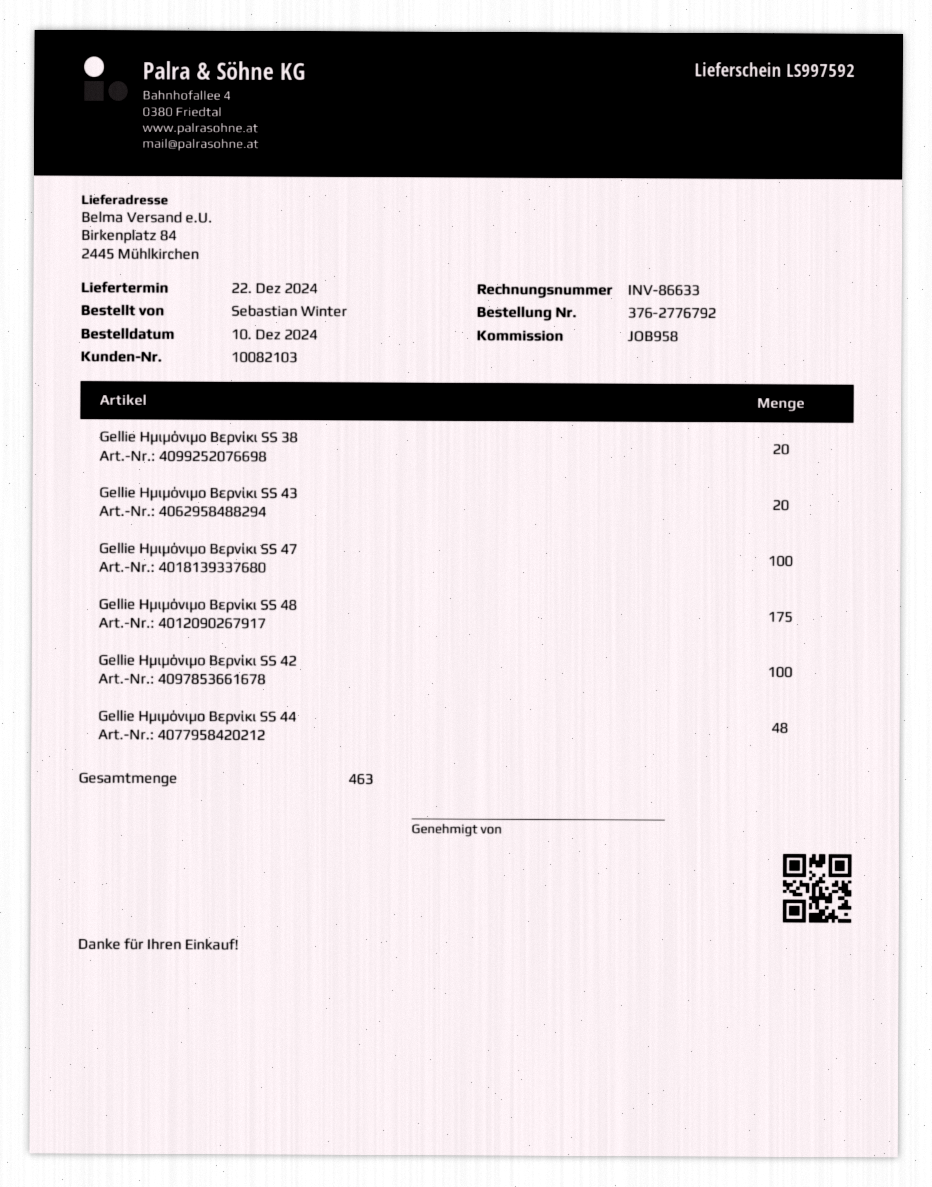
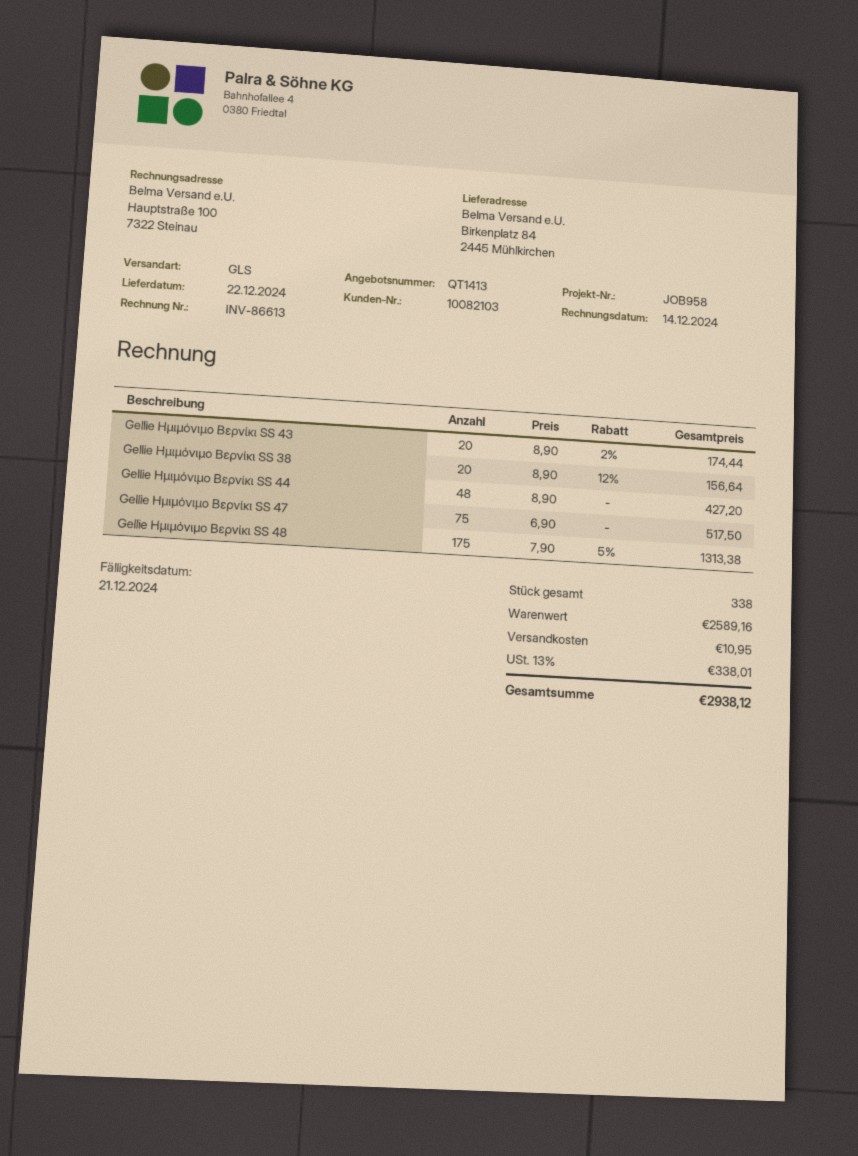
invoice number: INV-86633 -> INV-86613
Gellie Ημιμόνιμο Βερνίκι SS 47: 100 -> 75
Gellie Ημιμόνιμο Βερνίκι SS 42: 100 -> none
total quantity: 463 -> 338

